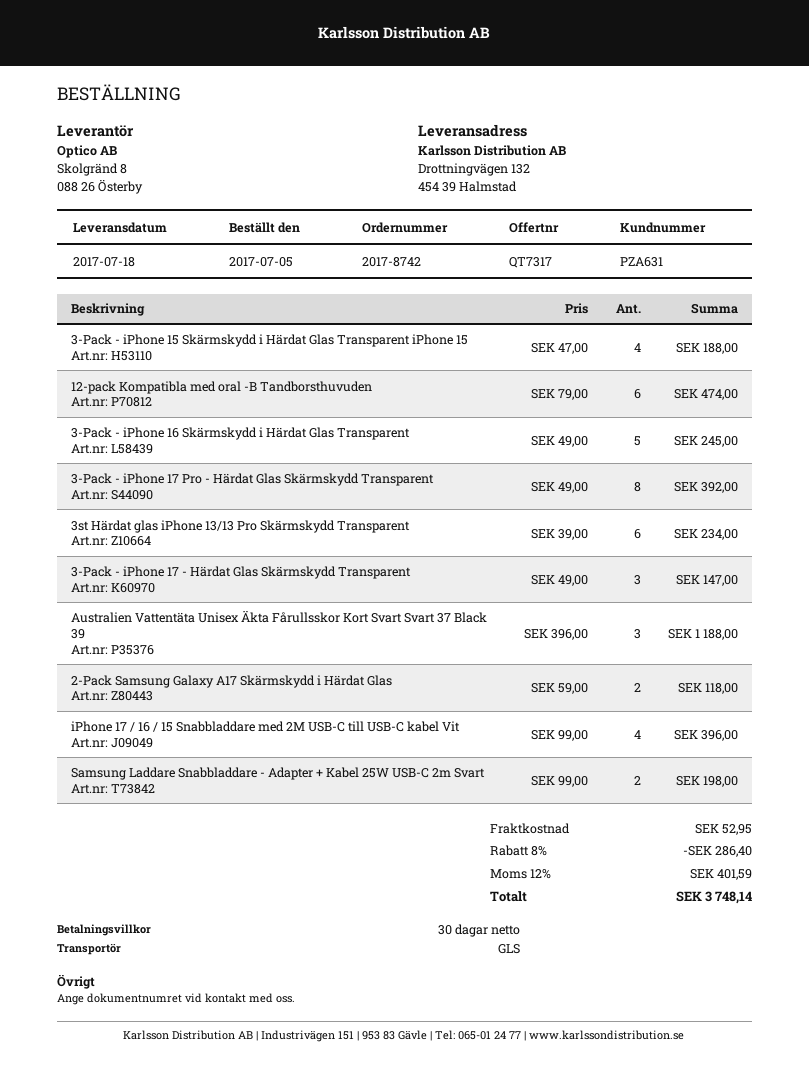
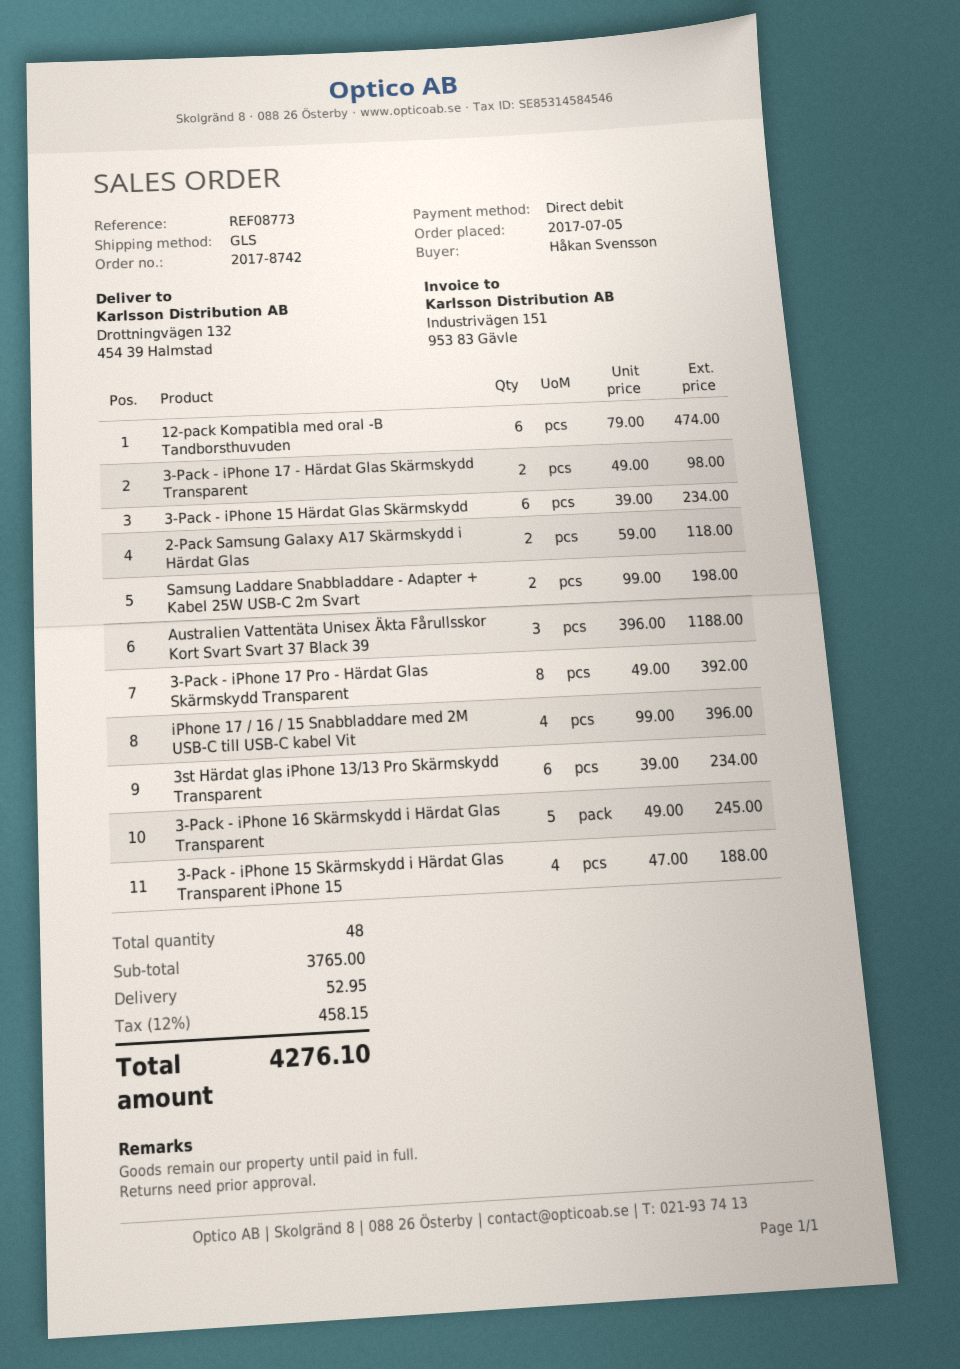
3-Pack - iPhone 17 - Härdat Glas Skärmskydd Transparent: 3 x 49.00 = 147.00 -> 2 x 49.00 = 98.00
3-Pack - iPhone 15 Härdat Glas Skärmskydd: none -> 6 x 39.00 = 234.00
discount: 8% = 286.40 -> none
tax: 12% = 401.59 -> 12% = 458.15
total: 3748.14 -> 4276.10

